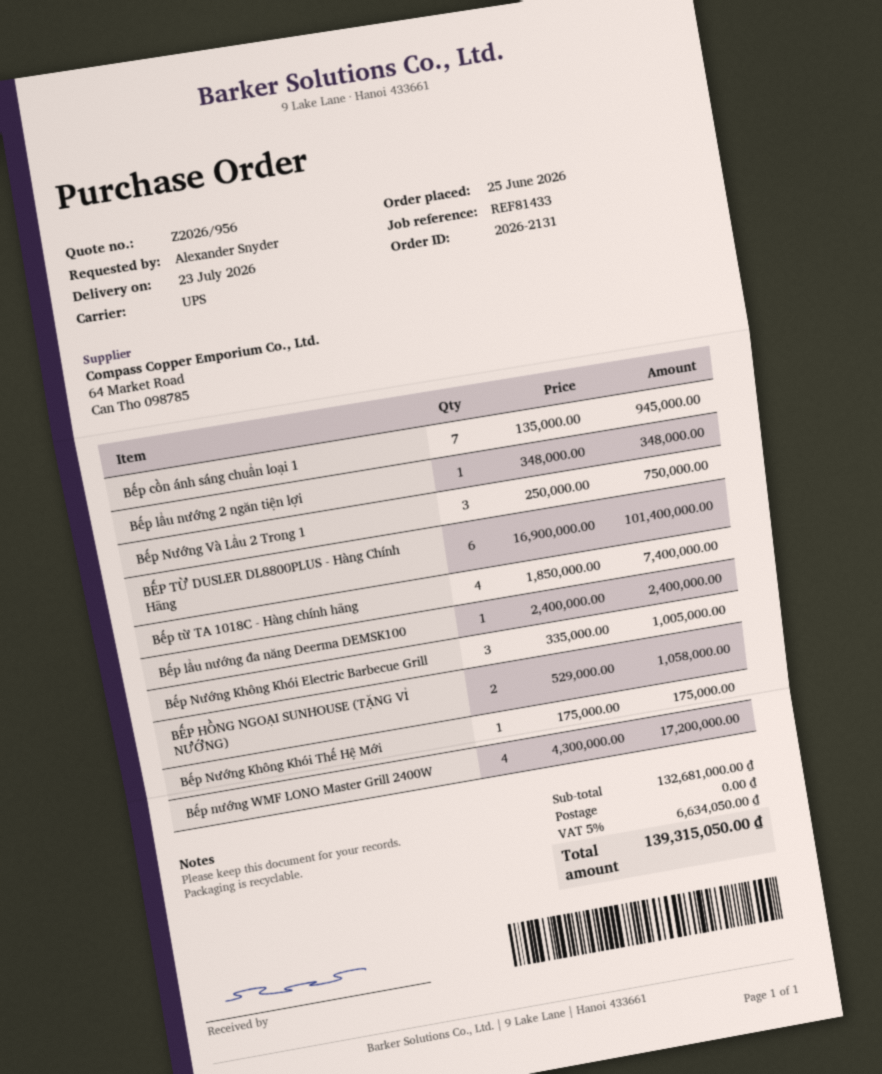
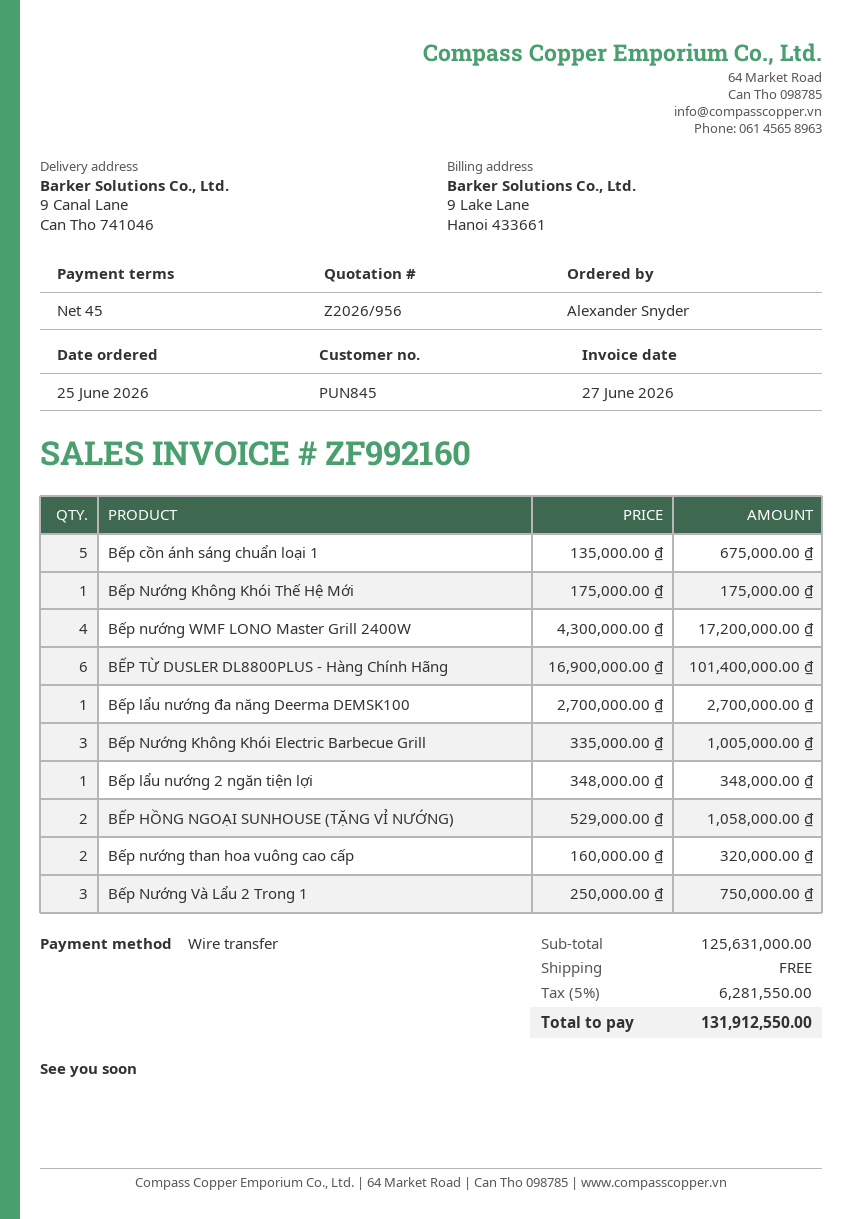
Bếp cồn ánh sáng chuẩn loại 1: 7 x 135000.00 = 945000.00 -> 5 x 135000.00 = 675000.00
Bếp từ TA 1018C - Hàng chính hãng: 4 x 1850000.00 = 7400000.00 -> none
Bếp lẩu nướng đa năng Deerma DEMSK100: 1 x 2400000.00 = 2400000.00 -> 1 x 2700000.00 = 2700000.00
Bếp nướng than hoa vuông cao cấp: none -> 2 x 160000.00 = 320000.00
subtotal: 132681000.00 -> 125631000.00
tax: 5% = 6634050.00 -> 5% = 6281550.00
total: 139315050.00 -> 131912550.00

